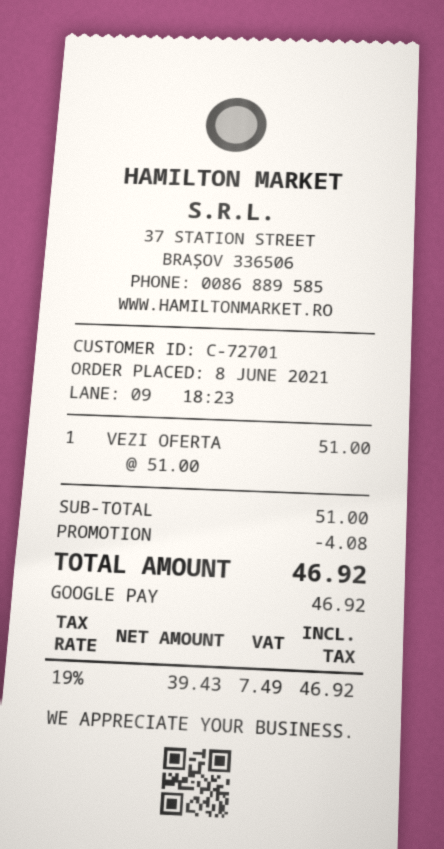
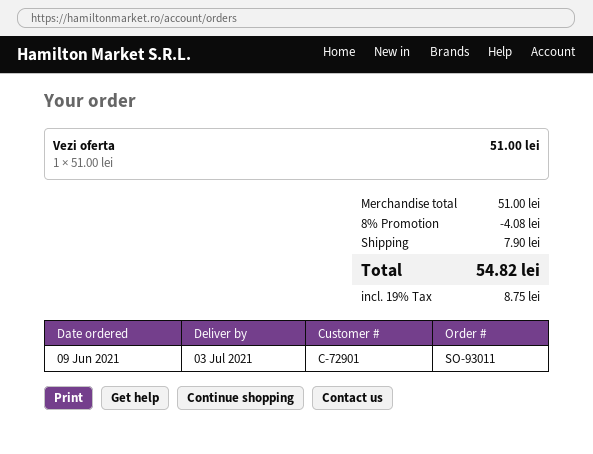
order date: 2021-06-08 -> 2021-06-09
customer number: C-72701 -> C-72901
shipping: none -> 7.90
tax: 19% = 7.49 -> 19% = 8.75
total: 46.92 -> 54.82

